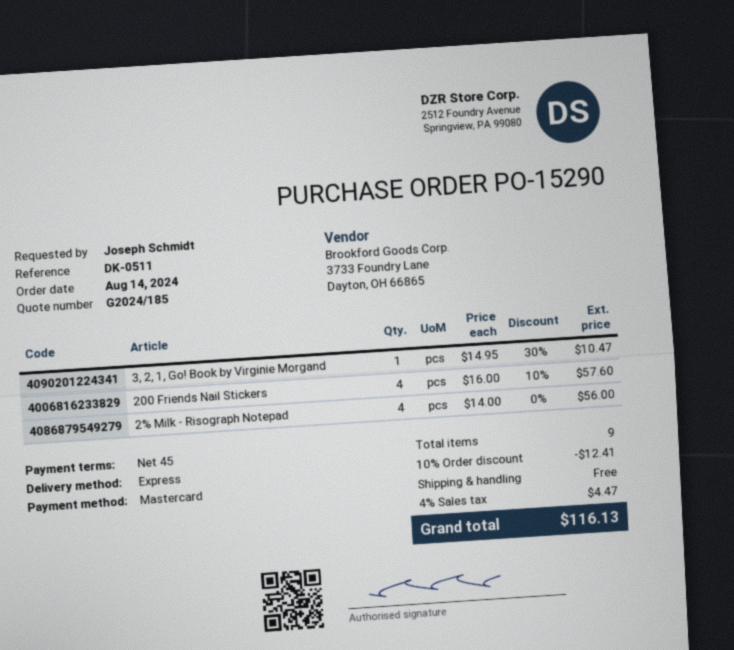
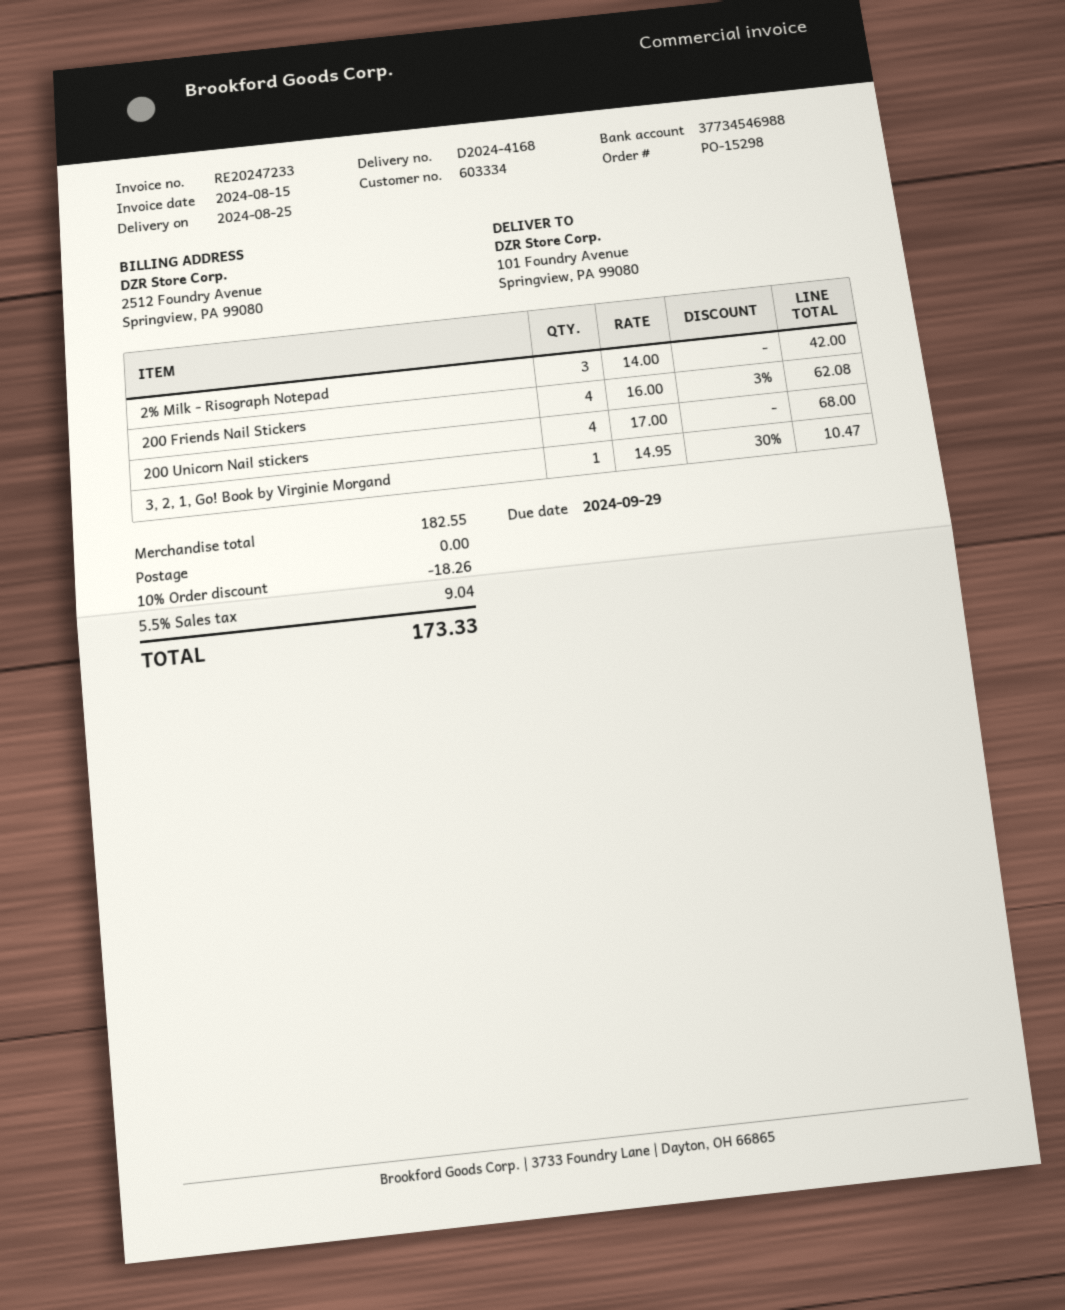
order number: PO-15290 -> PO-15298
200 Friends Nail Stickers: 4 x 16.00 - 10% = 57.60 -> 4 x 16.00 - 3% = 62.08
2% Milk - Risograph Notepad: 4 x 14.00 = 56.00 -> 3 x 14.00 = 42.00
200 Unicorn Nail stickers: none -> 4 x 17.00 = 68.00
discount: 10% = 12.41 -> 10% = 18.26
tax: 4% = 4.47 -> 5.5% = 9.04
total: 116.13 -> 173.33

